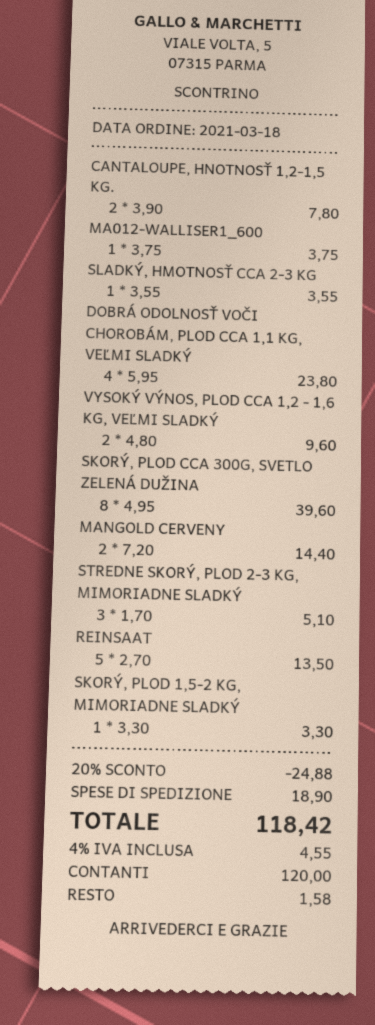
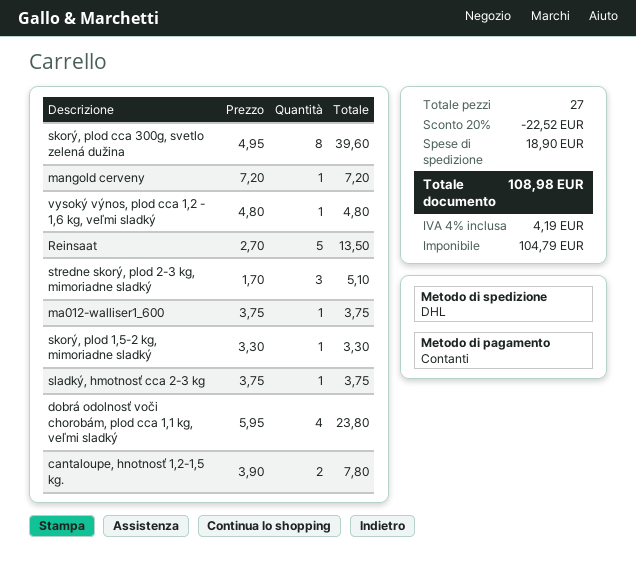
SLADKÝ, HMOTNOSŤ CCA 2-3 KG: 1 x 3.55 = 3.55 -> 1 x 3.75 = 3.75
VYSOKÝ VÝNOS, PLOD CCA 1,2 - 1,6 KG, VEĽMI SLADKÝ: 2 x 4.80 = 9.60 -> 1 x 4.80 = 4.80
MANGOLD CERVENY: 2 x 7.20 = 14.40 -> 1 x 7.20 = 7.20
discount: 20% = 24.88 -> 20% = 22.52
tax: 4% = 4.55 -> 4% = 4.19
total: 118.42 -> 108.98

